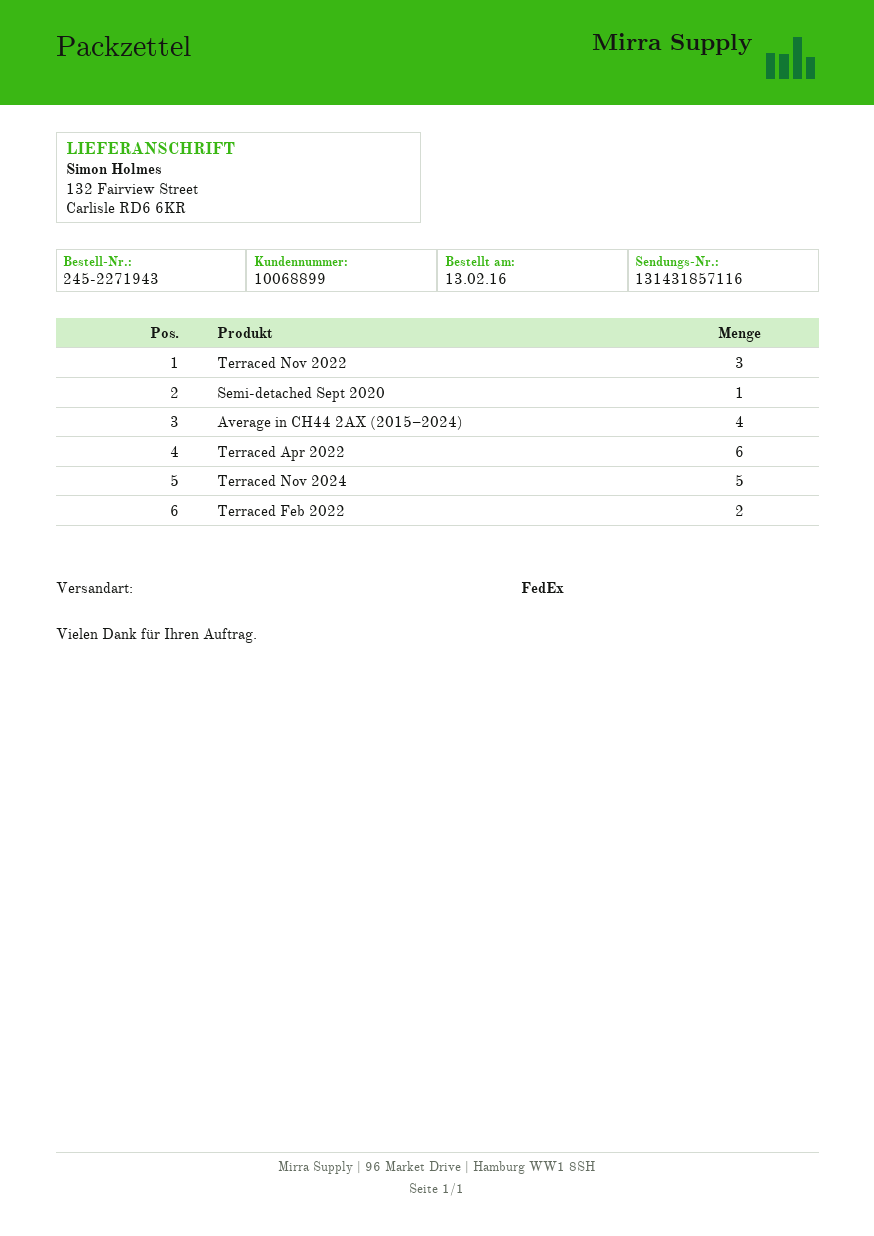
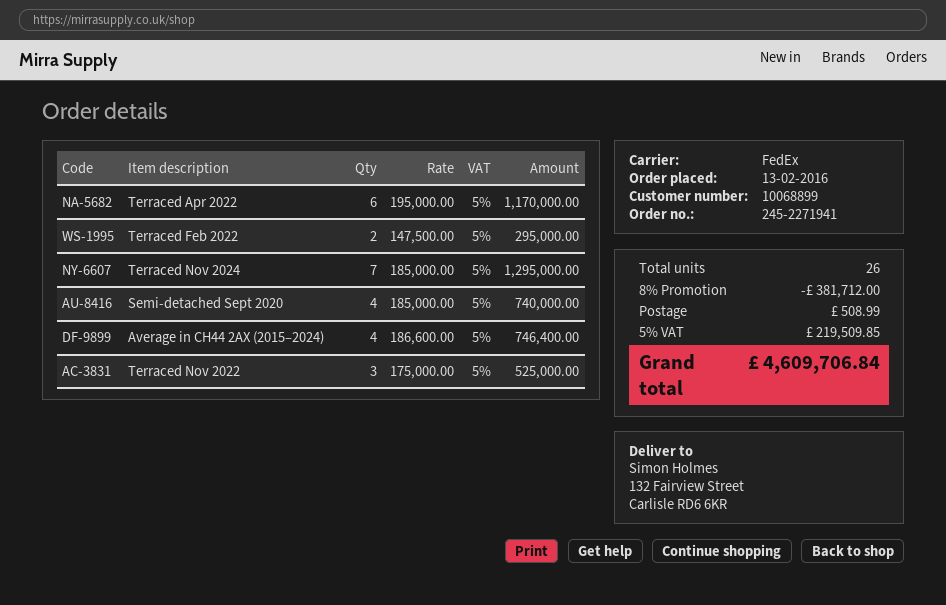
order number: 245-2271943 -> 245-2271941
Semi-detached Sept 2020: 1 -> 4
Terraced Nov 2024: 5 -> 7

